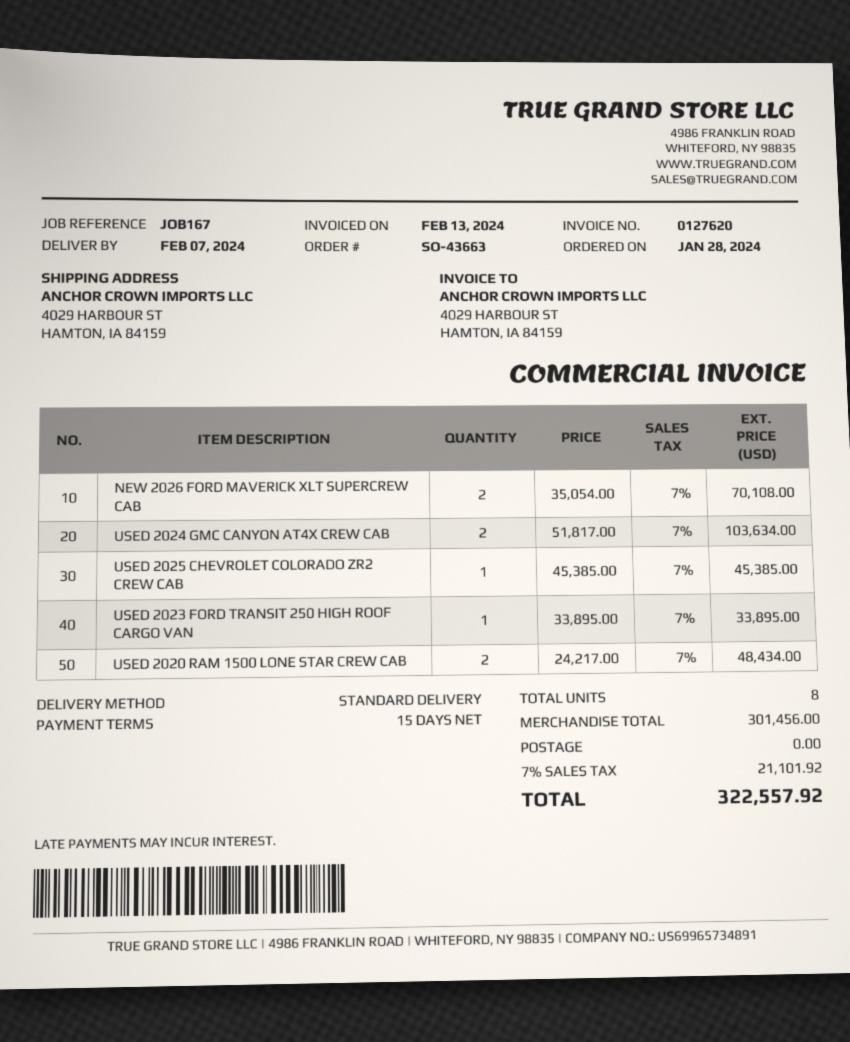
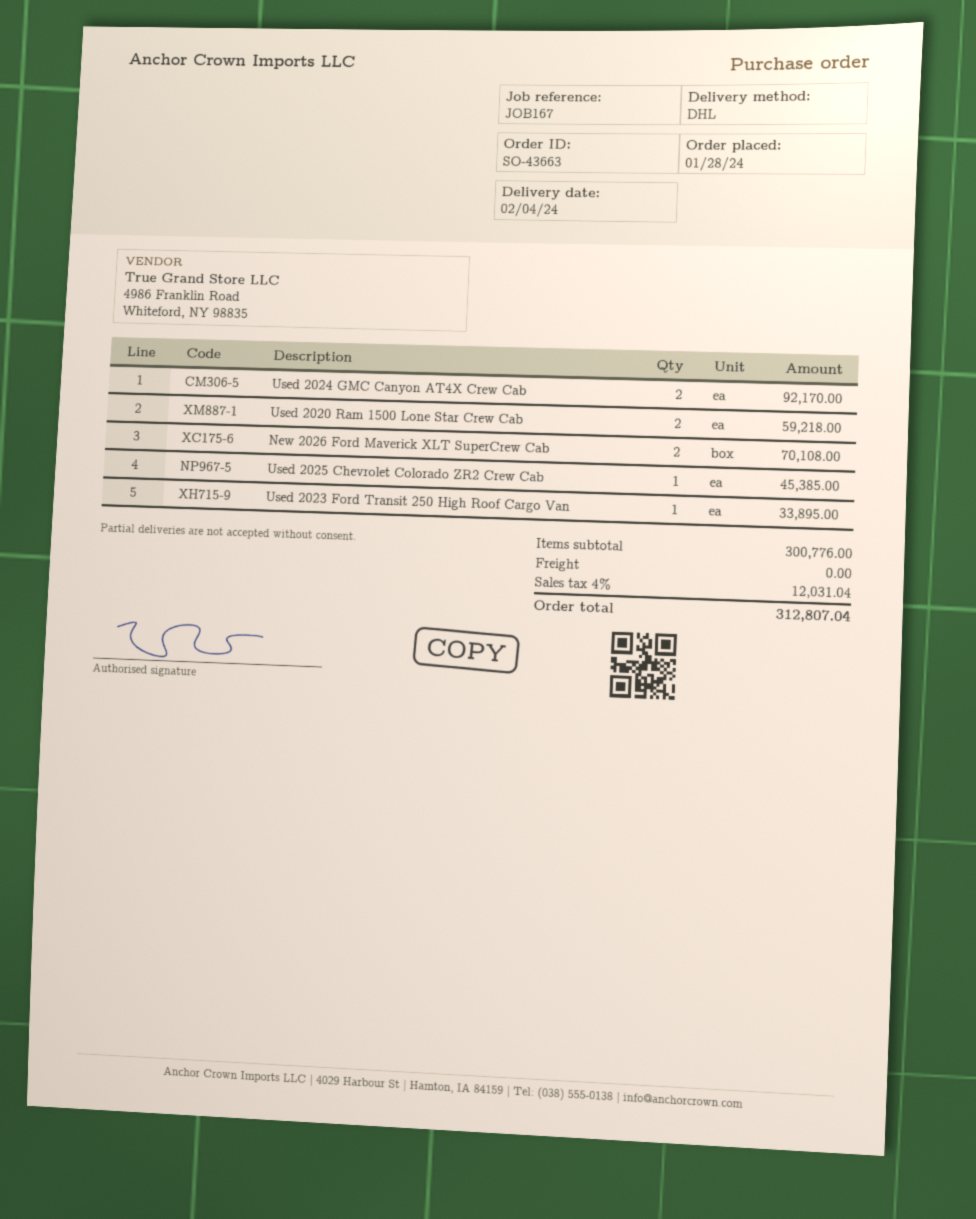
delivery date: 2024-02-07 -> 2024-02-04
shipping method: standard -> DHL
USED 2024 GMC CANYON AT4X CREW CAB: 2 for 103634.00 -> 2 for 92170.00
USED 2020 RAM 1500 LONE STAR CREW CAB: 2 for 48434.00 -> 2 for 59218.00
subtotal: 301456.00 -> 300776.00
tax: 7% = 21101.92 -> 4% = 12031.04
total: 322557.92 -> 312807.04

